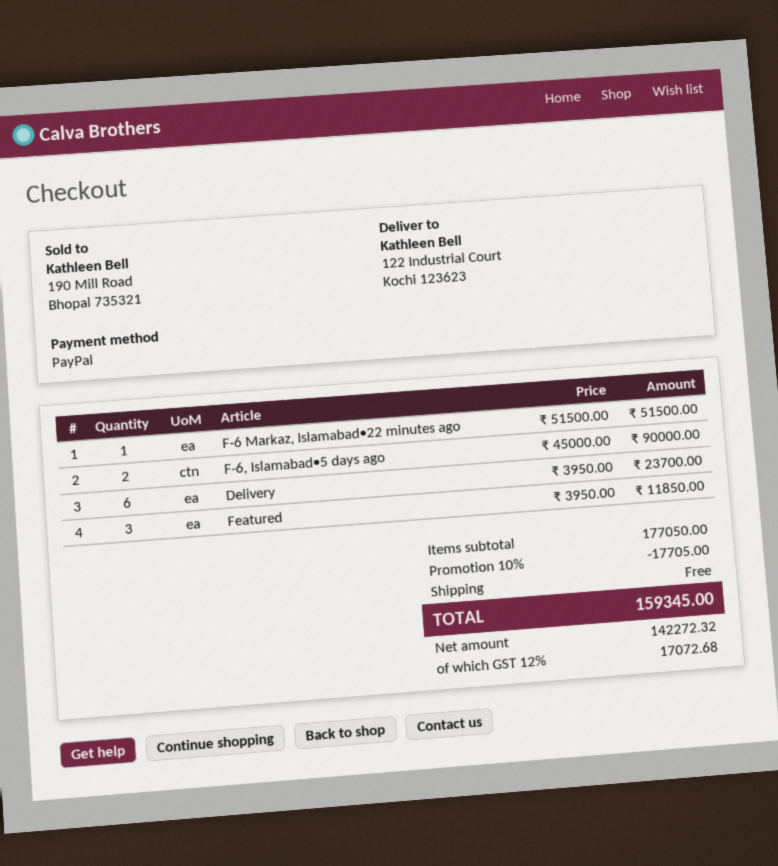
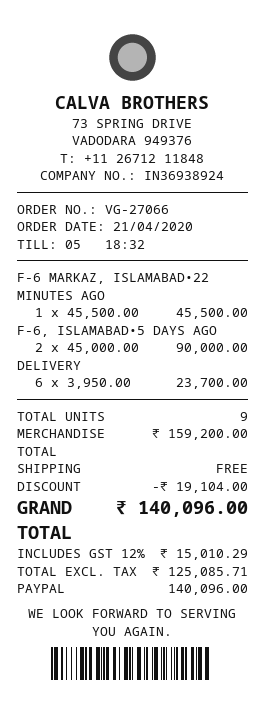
F-6 Markaz, Islamabad•22 minutes ago: 1 x 51500.00 = 51500.00 -> 1 x 45500.00 = 45500.00
Featured: 3 x 3950.00 = 11850.00 -> none
subtotal: 177050.00 -> 159200.00
discount: 17705.00 -> 19104.00
net: 142272.32 -> 125085.71
tax: 12% = 17072.68 -> 12% = 15010.29
total: 159345.00 -> 140096.00

